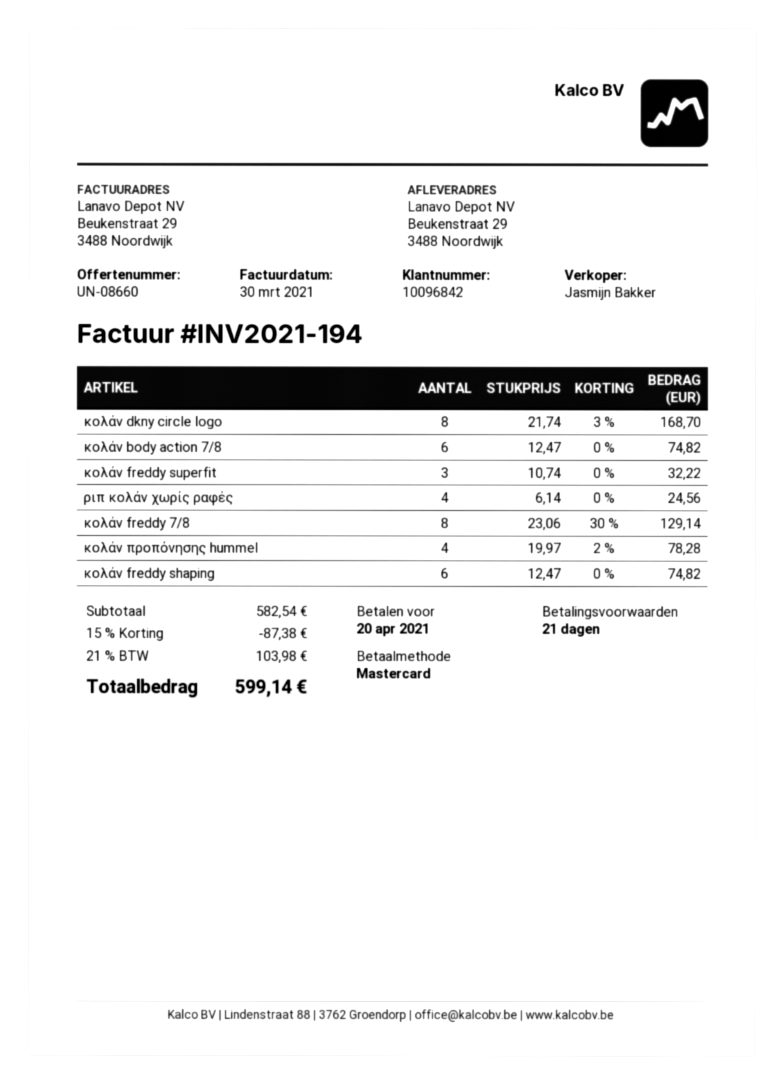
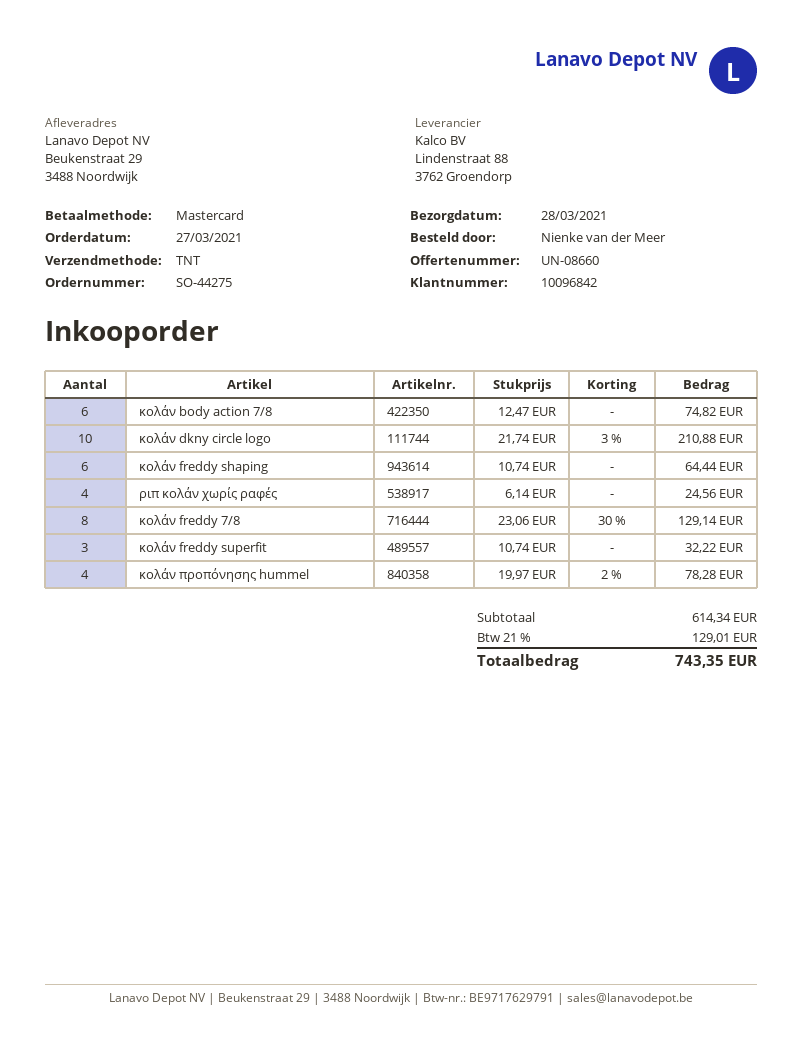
κολάν dkny circle logo: 8 x 21.74 - 3% = 168.70 -> 10 x 21.74 - 3% = 210.88
κολάν freddy shaping: 6 x 12.47 = 74.82 -> 6 x 10.74 = 64.44
subtotal: 582.54 -> 614.34
discount: 15% = 87.38 -> none
tax: 21% = 103.98 -> 21% = 129.01
total: 599.14 -> 743.35

